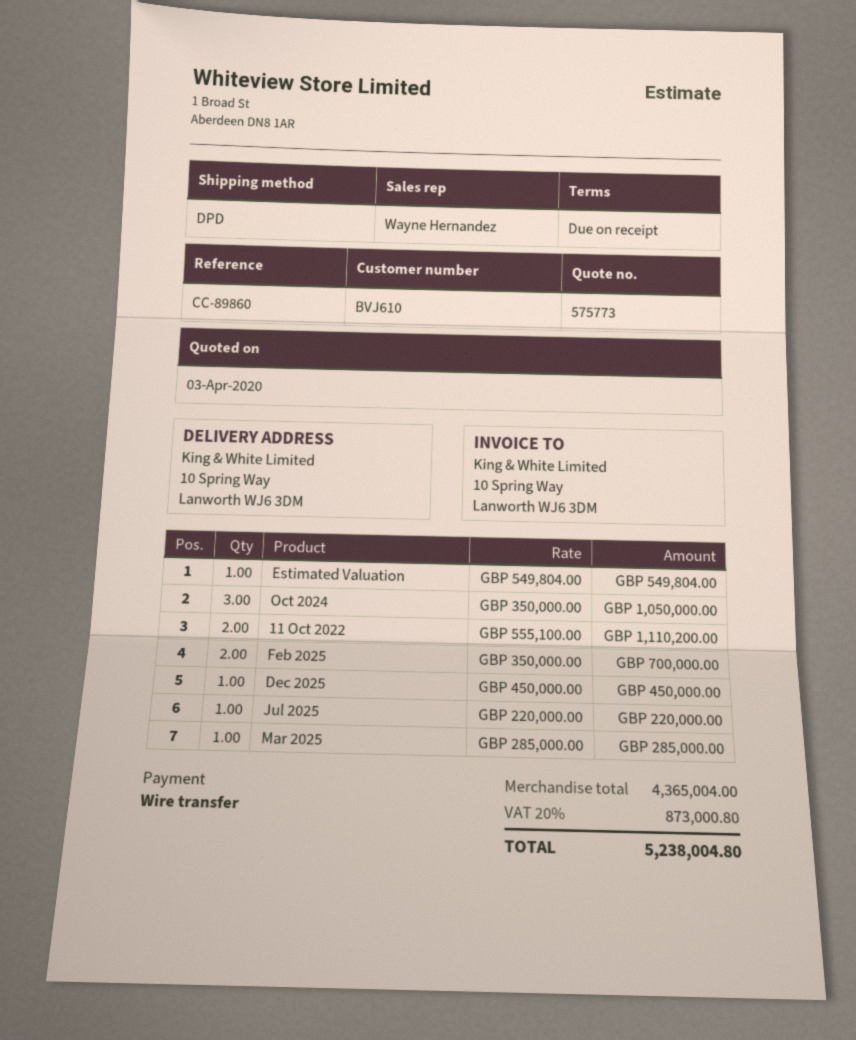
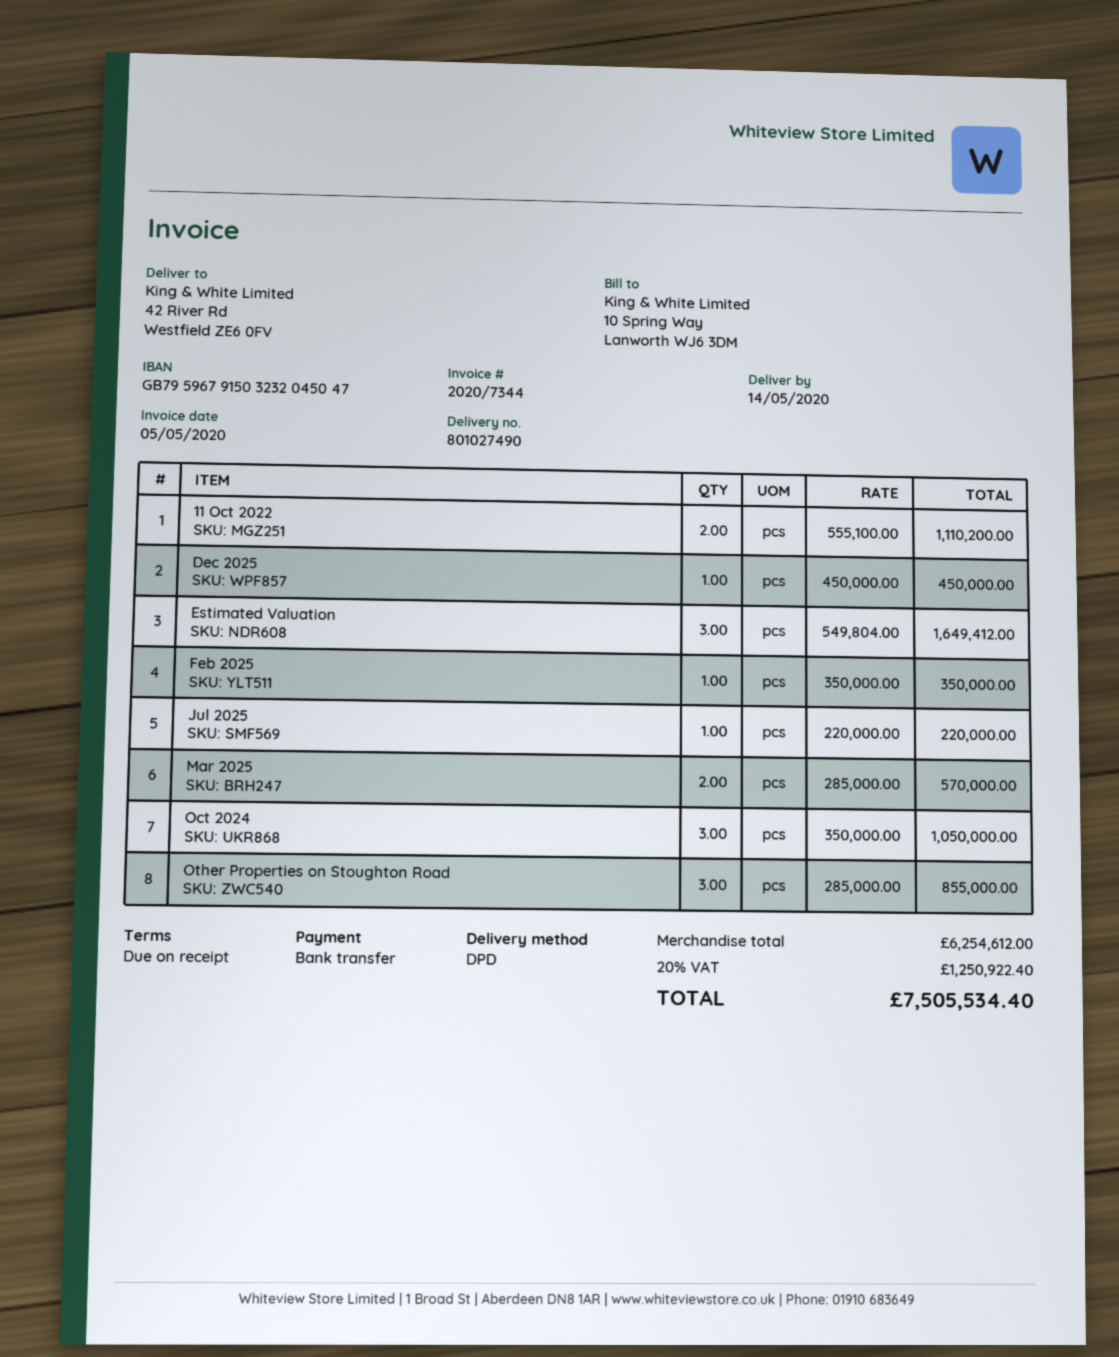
ship to: 10 Spring Way, Lanworth WJ6 3DM -> 42 River Rd, Westfield ZE6 0FV
Estimated Valuation: 1 x 549804.00 = 549804.00 -> 3 x 549804.00 = 1649412.00
Feb 2025: 2 x 350000.00 = 700000.00 -> 1 x 350000.00 = 350000.00
Mar 2025: 1 x 285000.00 = 285000.00 -> 2 x 285000.00 = 570000.00
Other Properties on Stoughton Road: none -> 3 x 285000.00 = 855000.00
subtotal: 4365004.00 -> 6254612.00
tax: 20% = 873000.80 -> 20% = 1250922.40
total: 5238004.80 -> 7505534.40

